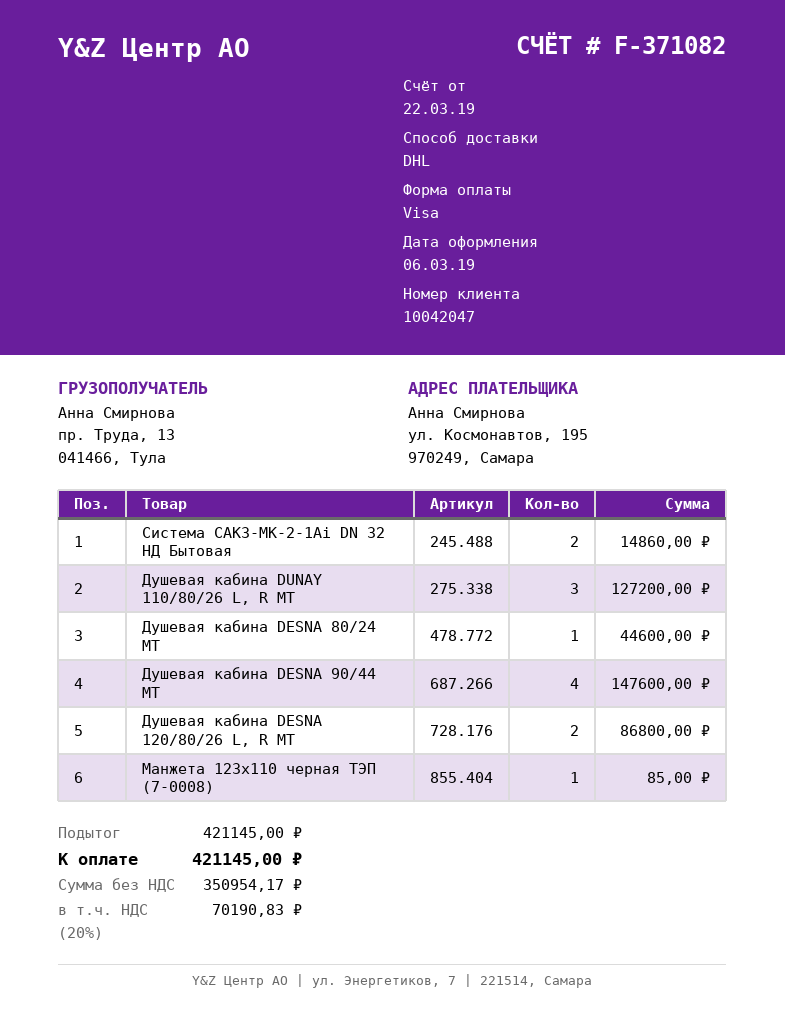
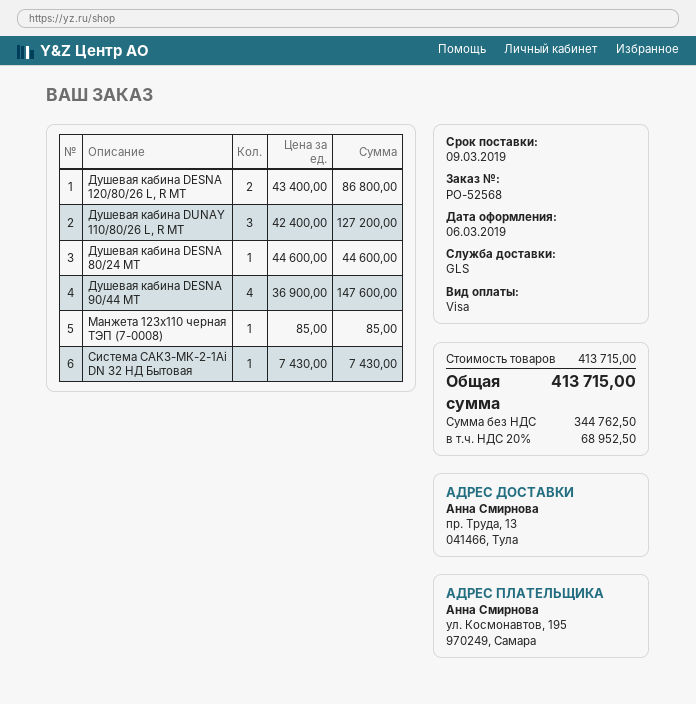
shipping method: DHL -> GLS
Система САКЗ-МК-2-1Аi DN 32 НД Бытовая: 2 for 14860.00 -> 1 for 7430.00
subtotal: 421145.00 -> 413715.00
net: 350954.17 -> 344762.50
tax: 20% = 70190.83 -> 20% = 68952.50
total: 421145.00 -> 413715.00

